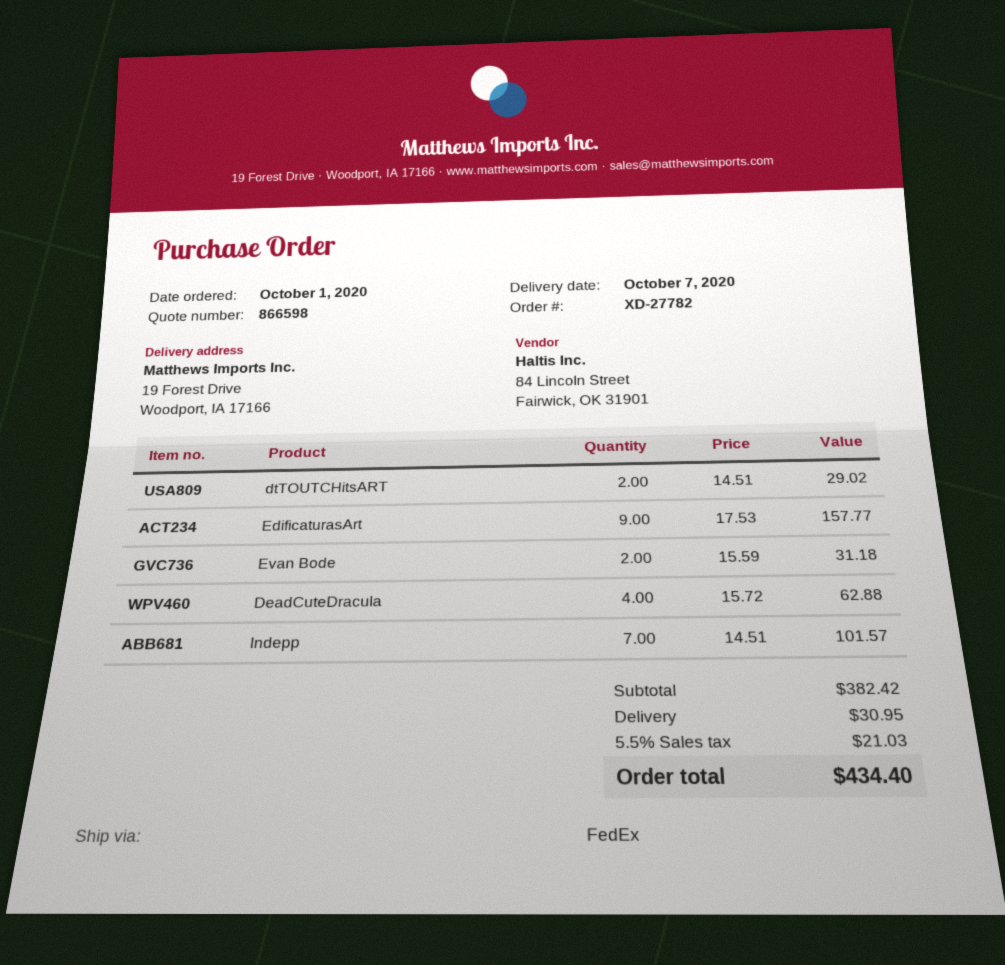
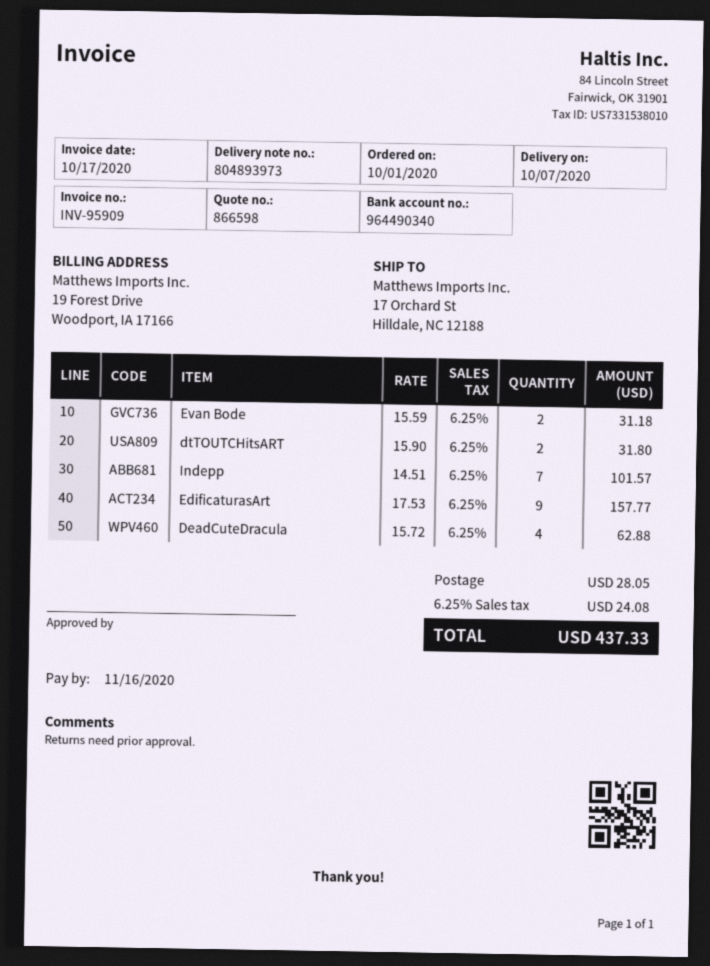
ship to: 19 Forest Drive, Woodport, IA 17166 -> 17 Orchard St, Hilldale, NC 12188
dtTOUTCHitsART: 2 x 14.51 = 29.02 -> 2 x 15.90 = 31.80
shipping: 30.95 -> 28.05
tax: 5.5% = 21.03 -> 6.25% = 24.08
total: 434.40 -> 437.33

